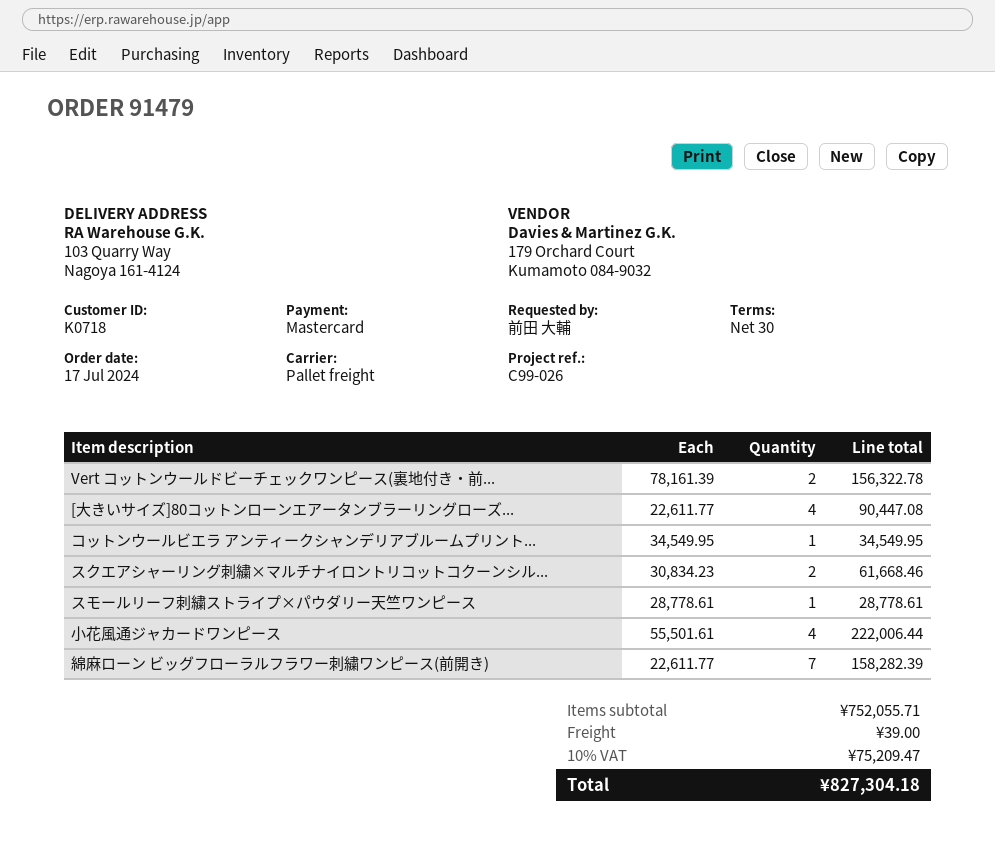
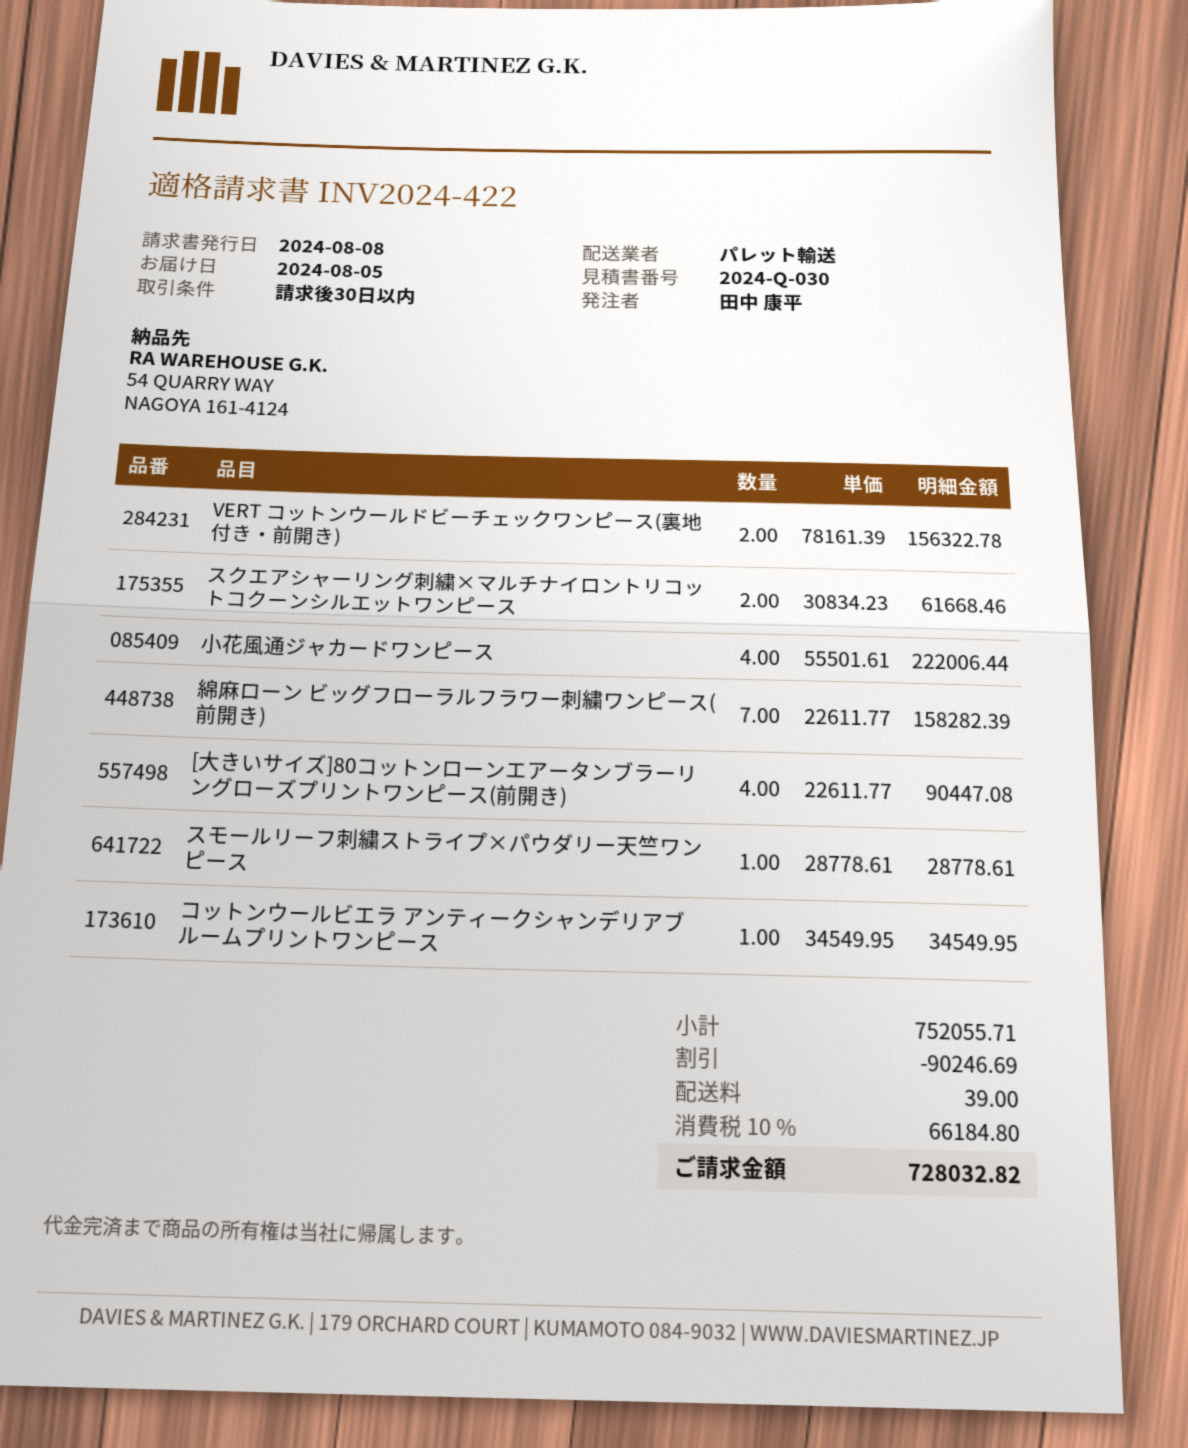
ordered by: 前田 大輔 -> 田中 康平
ship to: 103 Quarry Way, Nagoya 161-4124 -> 54 QUARRY WAY, NAGOYA 161-4124
discount: none -> 90246.69
tax: 10% = 75209.47 -> 10% = 66184.80
total: 827304.18 -> 728032.82

